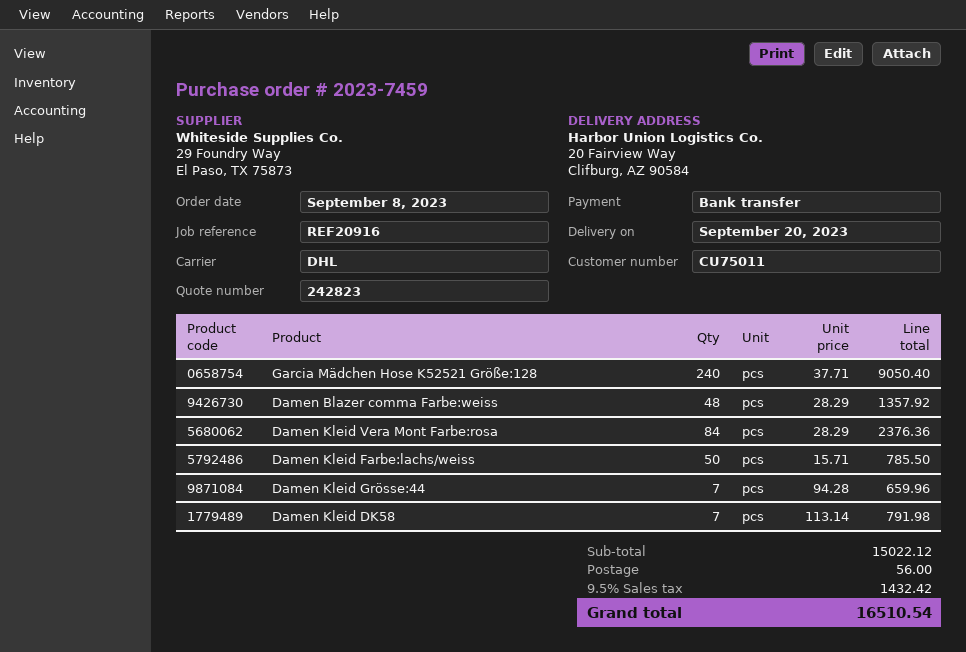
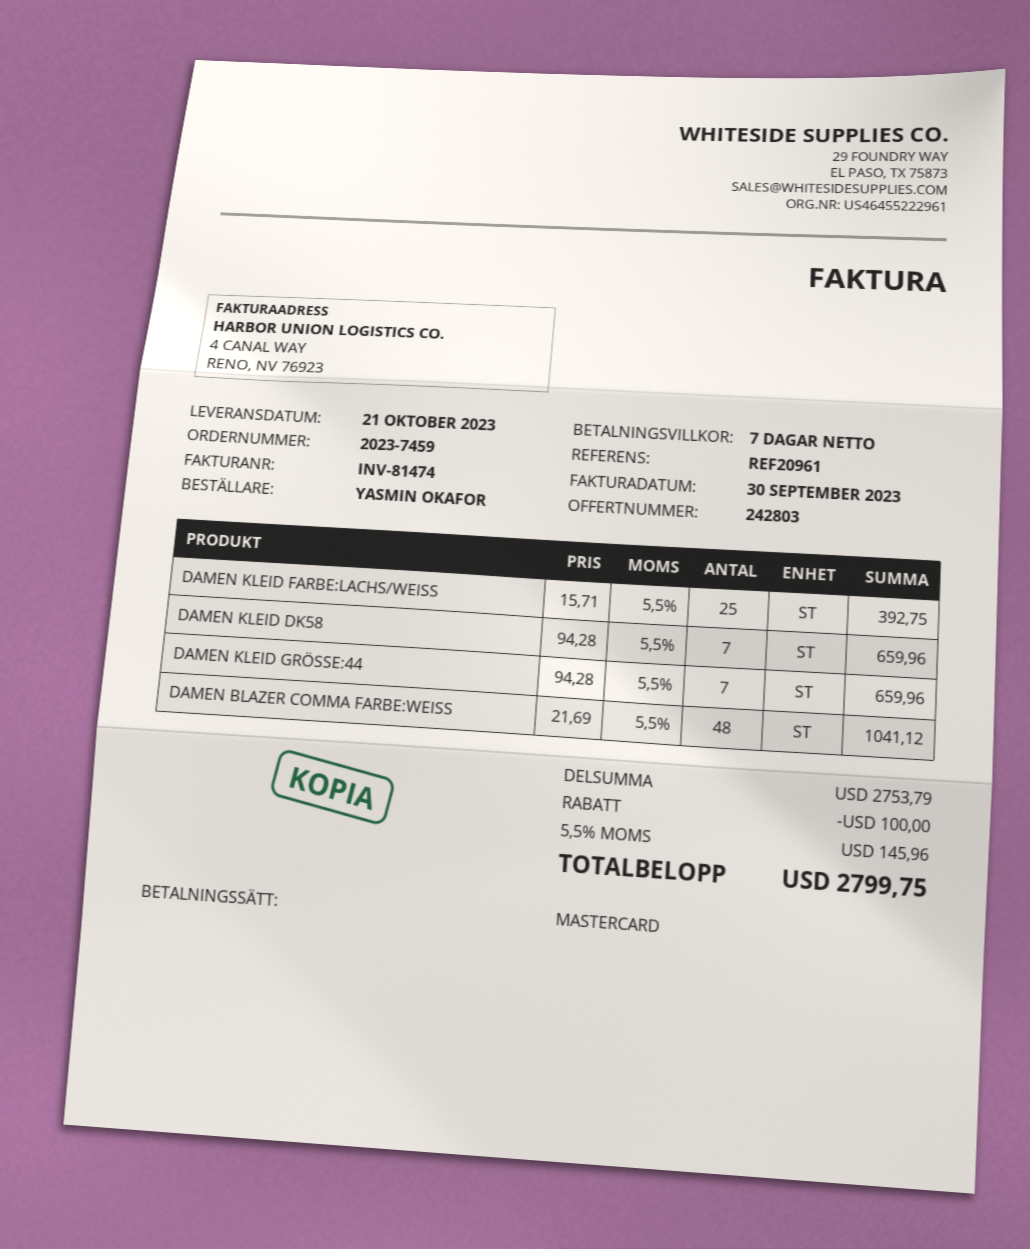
quote number: 242823 -> 242803
delivery date: 2023-09-20 -> 2023-10-21
reference: REF20916 -> REF20961
payment method: bank transfer -> Mastercard
Garcia Mädchen Hose K52521 Größe:128: 240 x 37.71 = 9050.40 -> none
Damen Blazer comma Farbe:weiss: 48 x 28.29 = 1357.92 -> 48 x 21.69 = 1041.12
Damen Kleid Vera Mont Farbe:rosa: 84 x 28.29 = 2376.36 -> none
Damen Kleid Farbe:lachs/weiss: 50 x 15.71 = 785.50 -> 25 x 15.71 = 392.75
Damen Kleid DK58: 7 x 113.14 = 791.98 -> 7 x 94.28 = 659.96
subtotal: 15022.12 -> 2753.79
discount: none -> 100.00
shipping: 56.00 -> none
tax: 9.5% = 1432.42 -> 5.5% = 145.96
total: 16510.54 -> 2799.75

